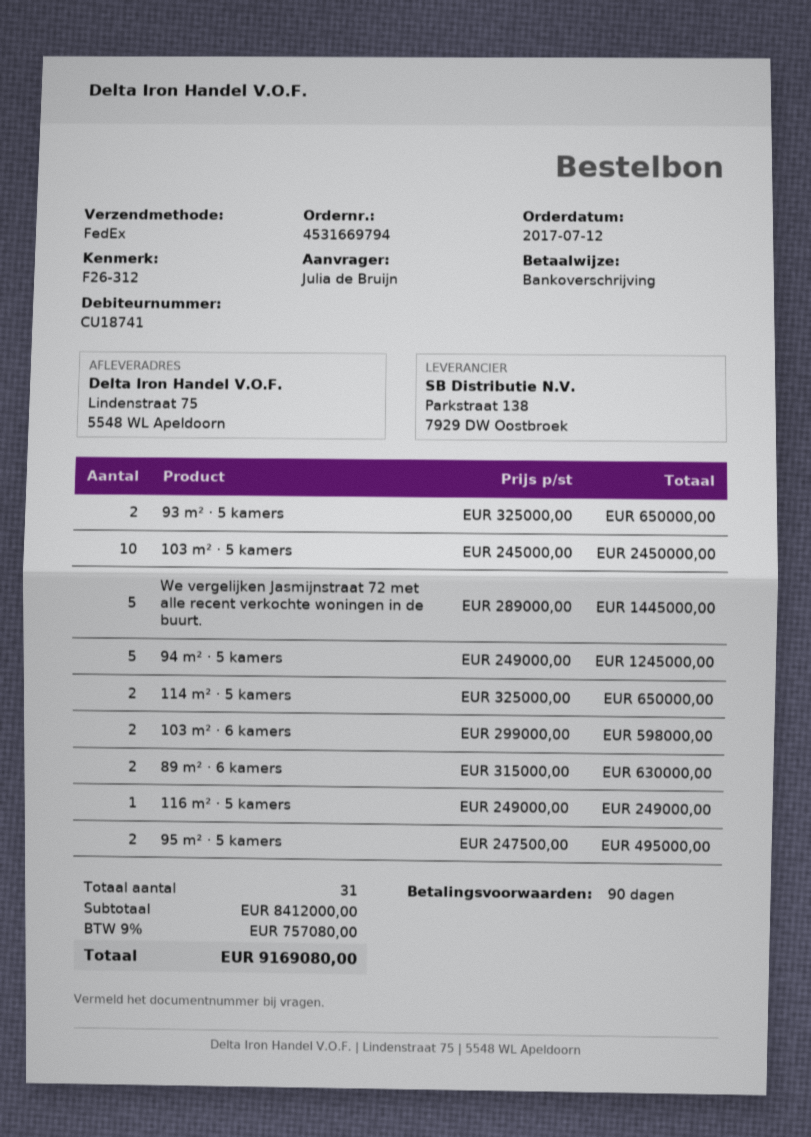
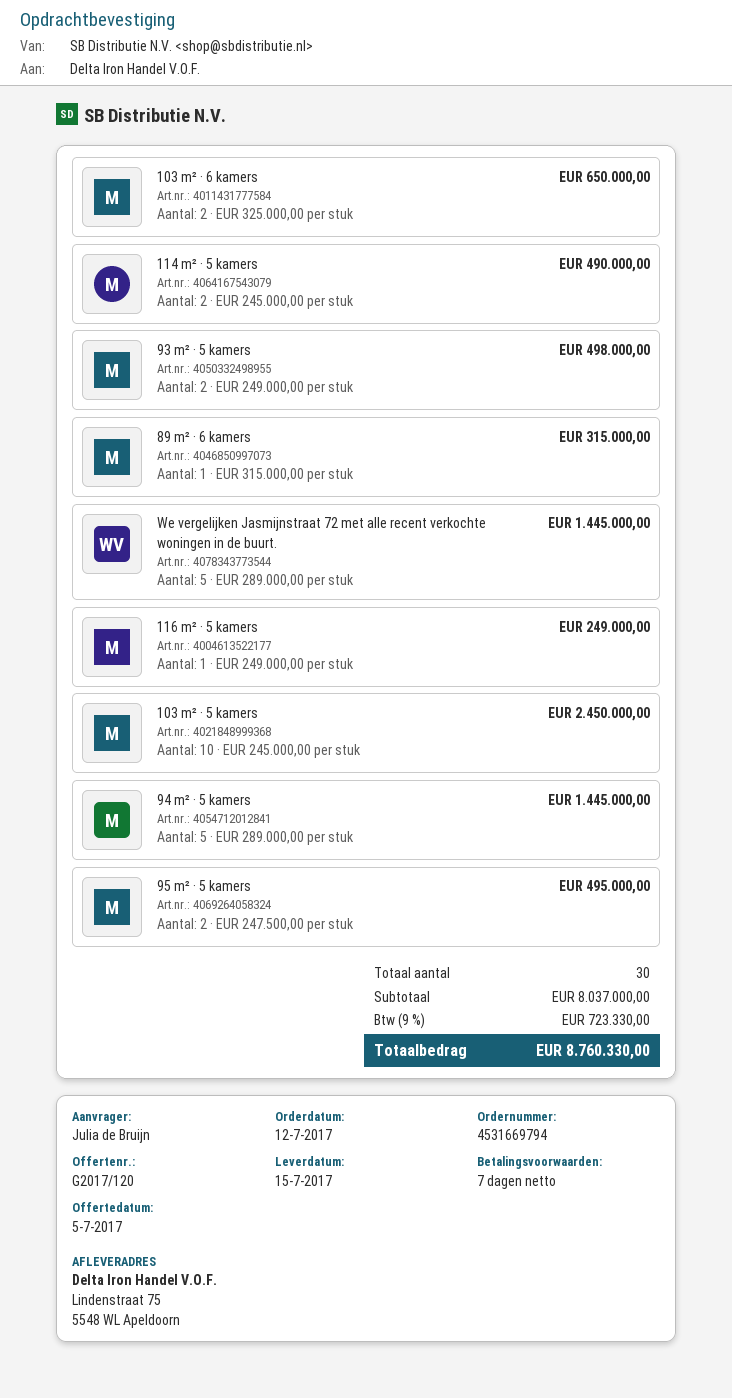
payment terms: 90 days -> 7 days
93 m² · 5 kamers: 2 x 325000.00 = 650000.00 -> 2 x 249000.00 = 498000.00
94 m² · 5 kamers: 5 x 249000.00 = 1245000.00 -> 5 x 289000.00 = 1445000.00
114 m² · 5 kamers: 2 x 325000.00 = 650000.00 -> 2 x 245000.00 = 490000.00
103 m² · 6 kamers: 2 x 299000.00 = 598000.00 -> 2 x 325000.00 = 650000.00
89 m² · 6 kamers: 2 x 315000.00 = 630000.00 -> 1 x 315000.00 = 315000.00
total quantity: 31 -> 30
subtotal: 8412000.00 -> 8037000.00
tax: 9% = 757080.00 -> 9% = 723330.00
total: 9169080.00 -> 8760330.00

